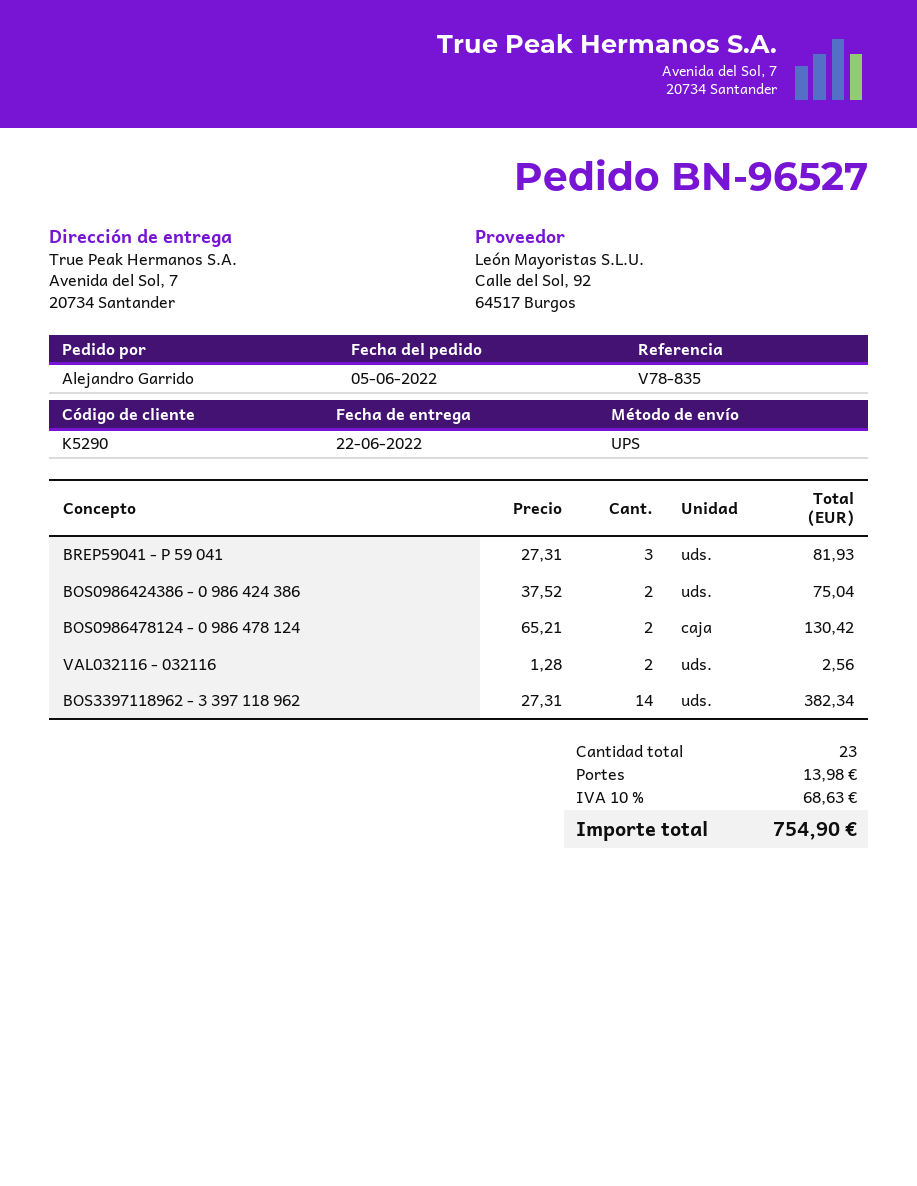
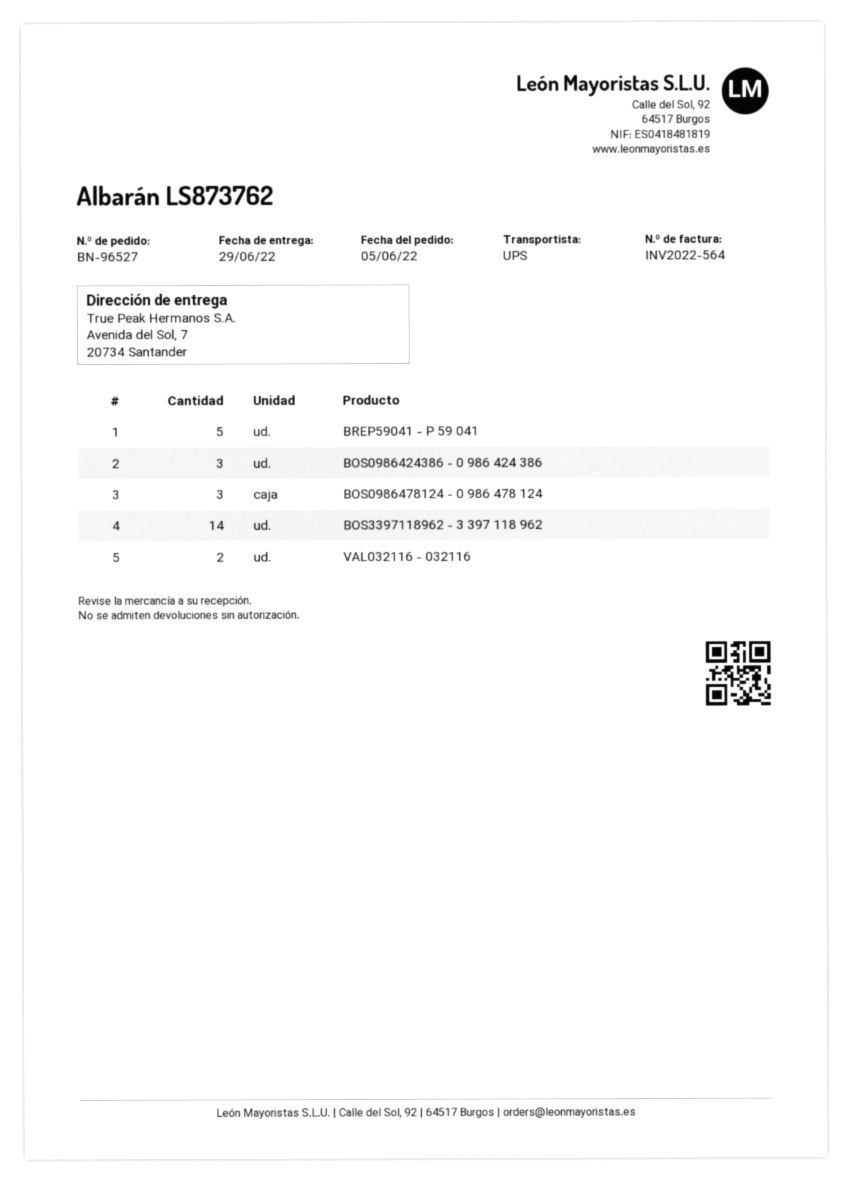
delivery date: 2022-06-22 -> 2022-06-29
BREP59041 - P 59 041: 3 -> 5
BOS0986424386 - 0 986 424 386: 2 -> 3
BOS0986478124 - 0 986 478 124: 2 -> 3

